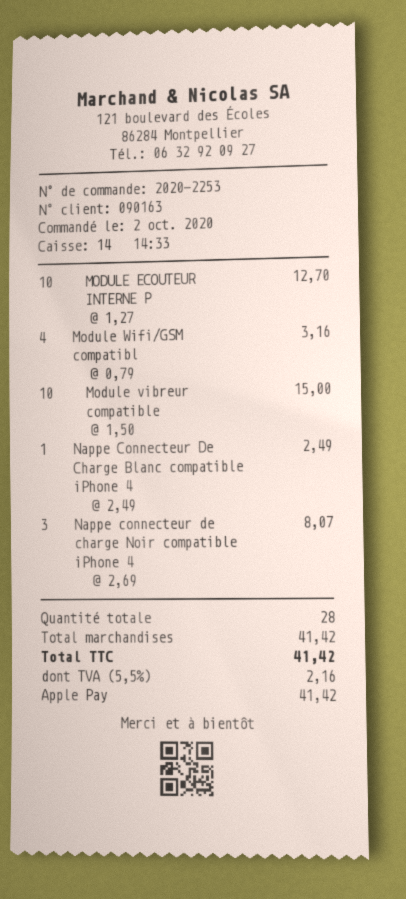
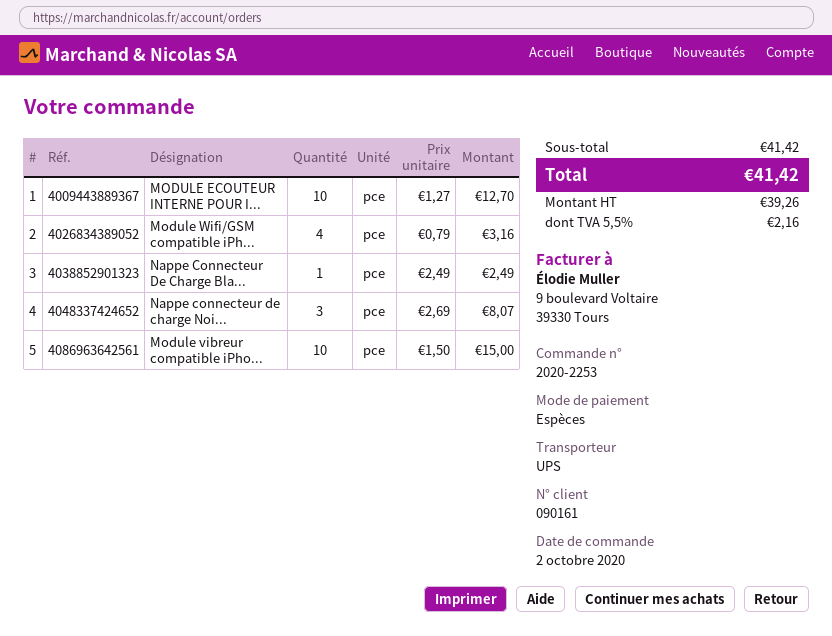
customer number: 090163 -> 090161
payment method: Apple Pay -> cash

